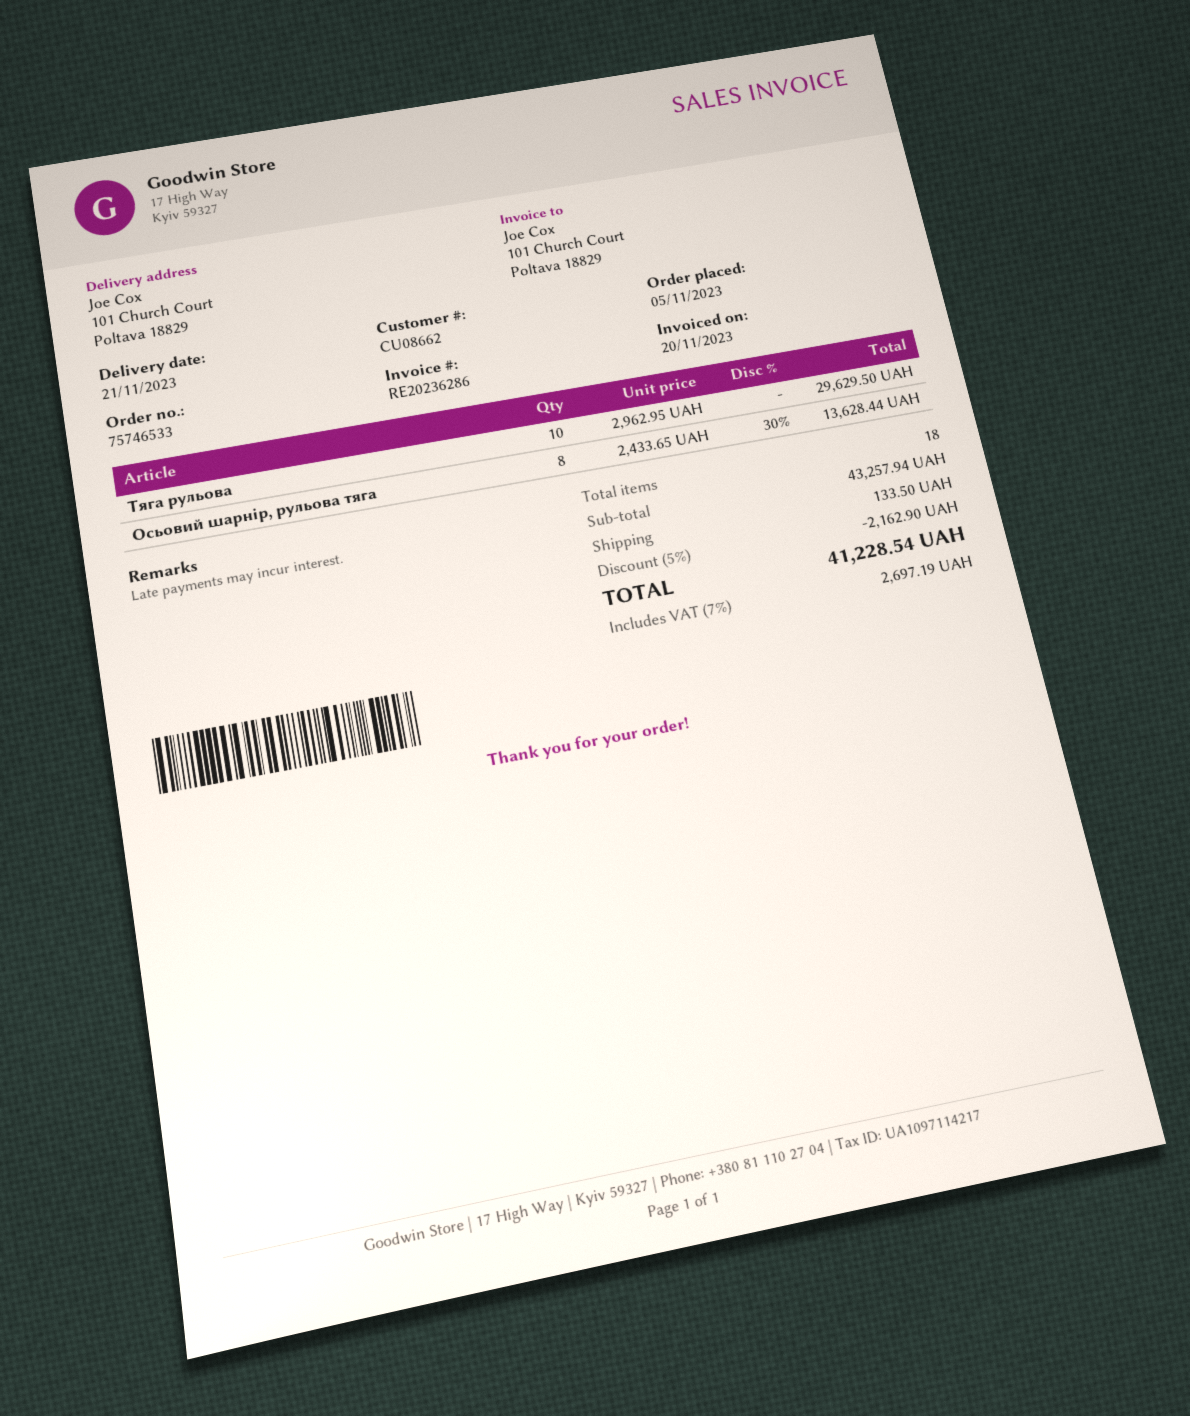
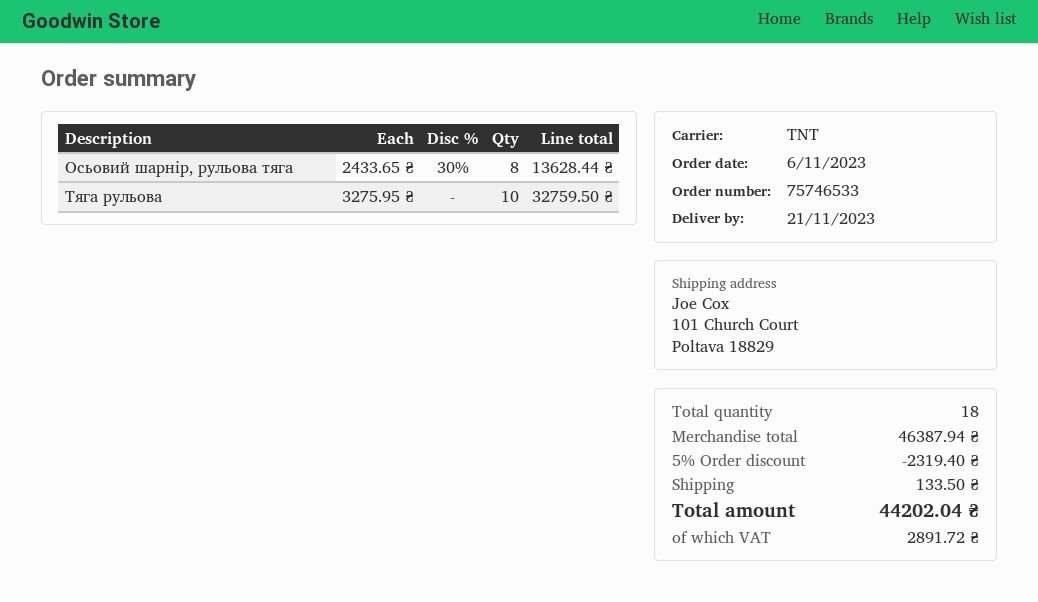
order date: 2023-11-05 -> 2023-11-06
Тяга рульова: 10 x 2962.95 = 29629.50 -> 10 x 3275.95 = 32759.50
subtotal: 43257.94 -> 46387.94
discount: 5% = 2162.90 -> 5% = 2319.40
tax: 2697.19 -> 2891.72
total: 41228.54 -> 44202.04

